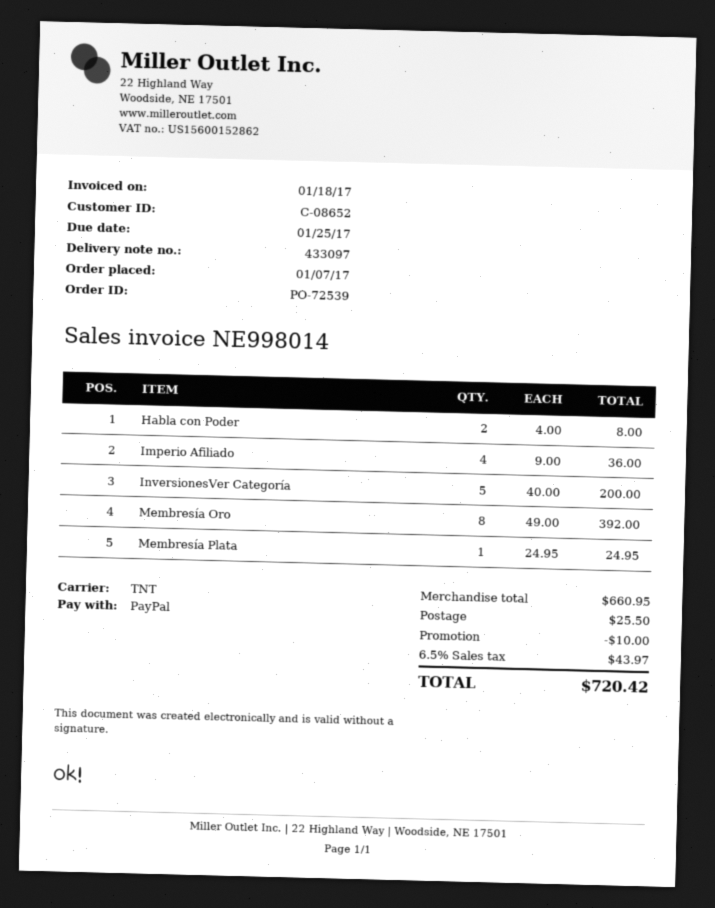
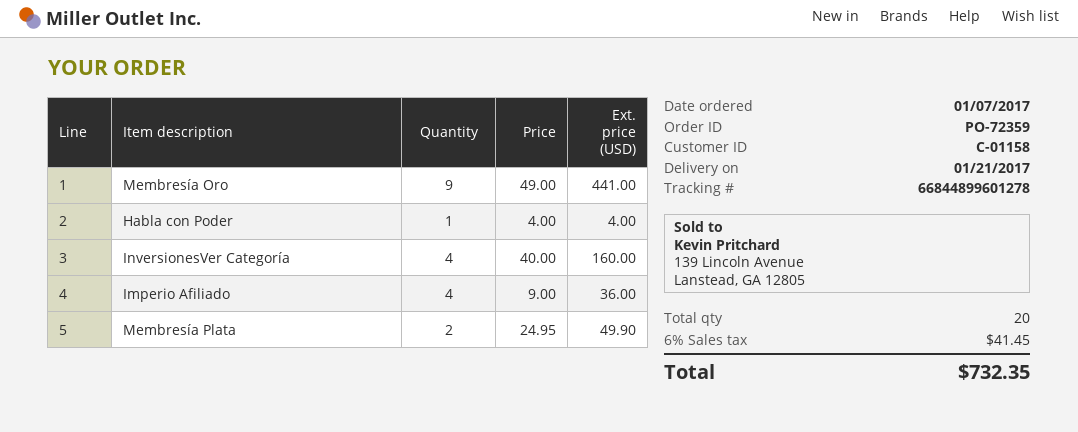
order number: PO-72539 -> PO-72359
customer number: C-08652 -> C-01158
Habla con Poder: 2 x 4.00 = 8.00 -> 1 x 4.00 = 4.00
InversionesVer Categoría: 5 x 40.00 = 200.00 -> 4 x 40.00 = 160.00
Membresía Oro: 8 x 49.00 = 392.00 -> 9 x 49.00 = 441.00
Membresía Plata: 1 x 24.95 = 24.95 -> 2 x 24.95 = 49.90
discount: 10.00 -> none
shipping: 25.50 -> none
tax: 6.5% = 43.97 -> 6% = 41.45
total: 720.42 -> 732.35

